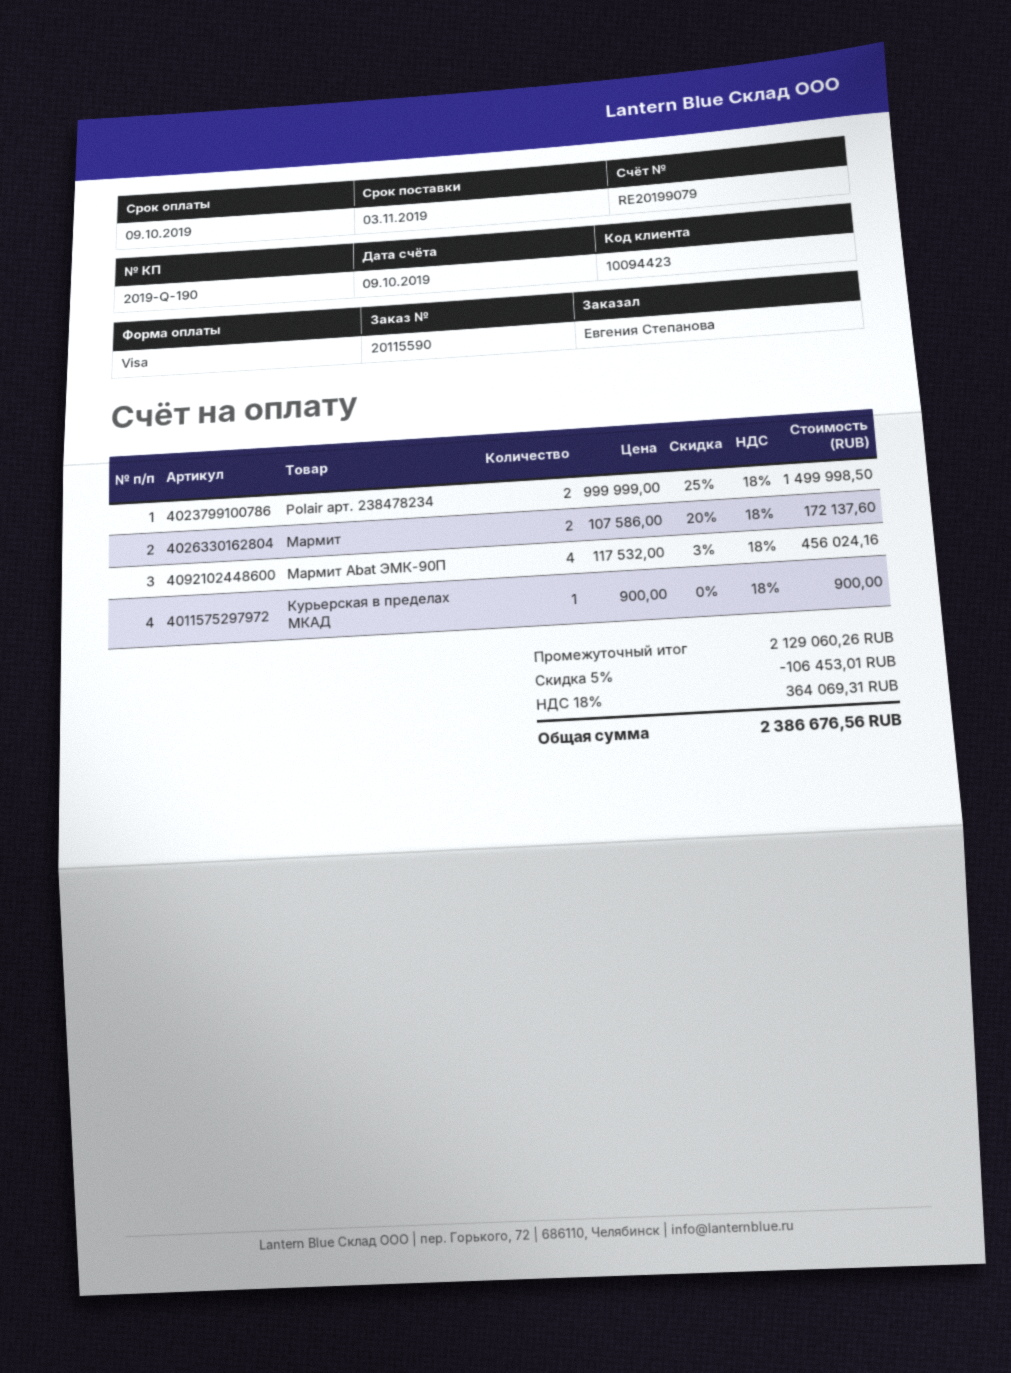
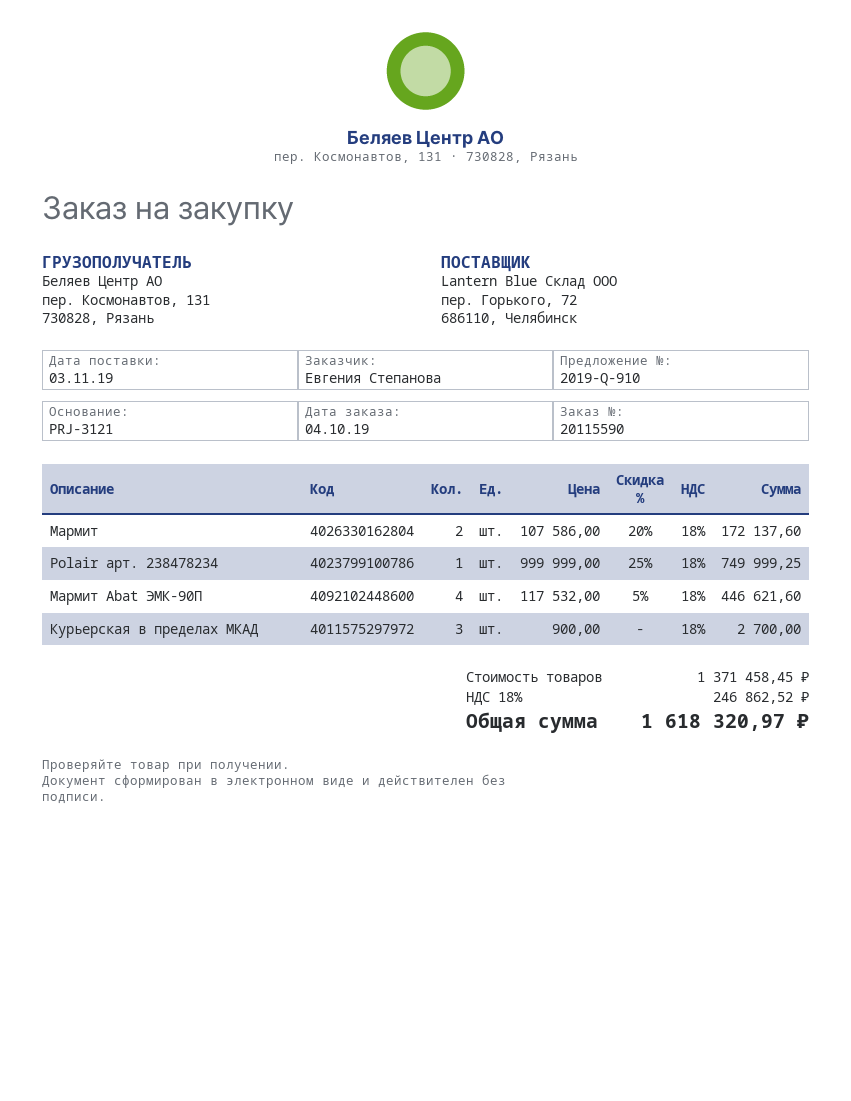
quote number: 2019-Q-190 -> 2019-Q-910
Polair арт. 238478234: 2 x 999999.00 - 25% = 1499998.50 -> 1 x 999999.00 - 25% = 749999.25
Мармит Abat ЭМК-90П: 4 x 117532.00 - 3% = 456024.16 -> 4 x 117532.00 - 5% = 446621.60
Курьерская в пределах МКАД: 1 x 900.00 = 900.00 -> 3 x 900.00 = 2700.00
subtotal: 2129060.26 -> 1371458.45
discount: 5% = 106453.01 -> none
tax: 18% = 364069.31 -> 18% = 246862.52
total: 2386676.56 -> 1618320.97

